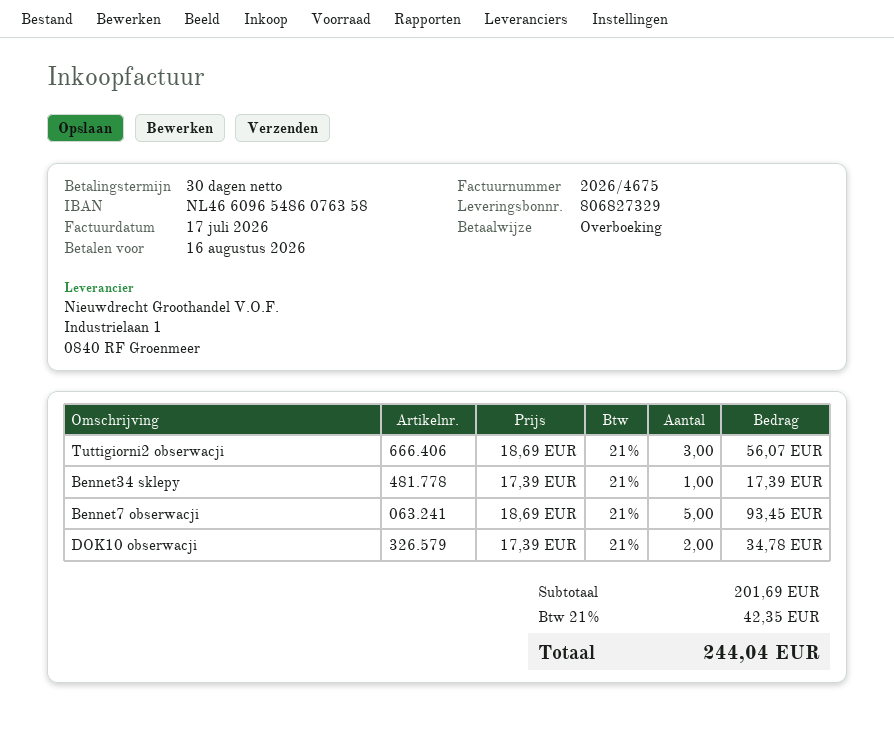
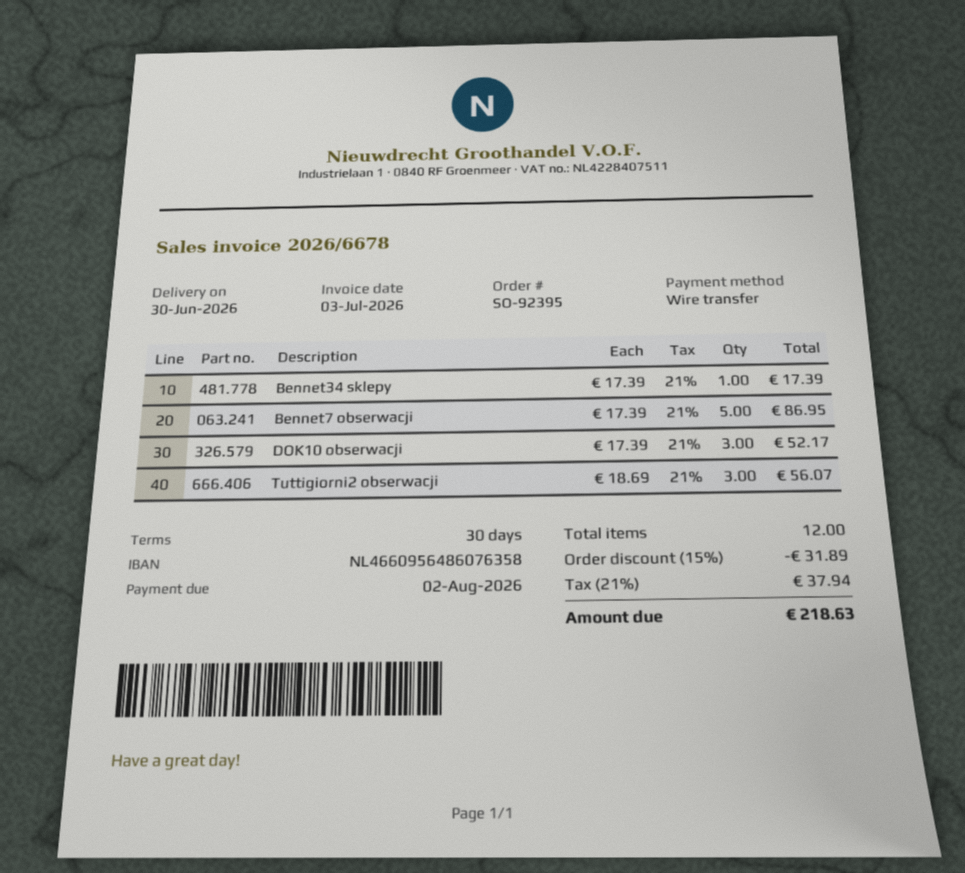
invoice number: 2026/4675 -> 2026/6678
invoice date: 2026-07-17 -> 2026-07-03
due date: 2026-08-16 -> 2026-08-02
bank account: NL4660965486076358 -> NL4660956486076358
Bennet7 obserwacji: 5 x 18.69 = 93.45 -> 5 x 17.39 = 86.95
DOK10 obserwacji: 2 x 17.39 = 34.78 -> 3 x 17.39 = 52.17
discount: none -> 15% = 31.89
tax: 21% = 42.35 -> 21% = 37.94
total: 244.04 -> 218.63

